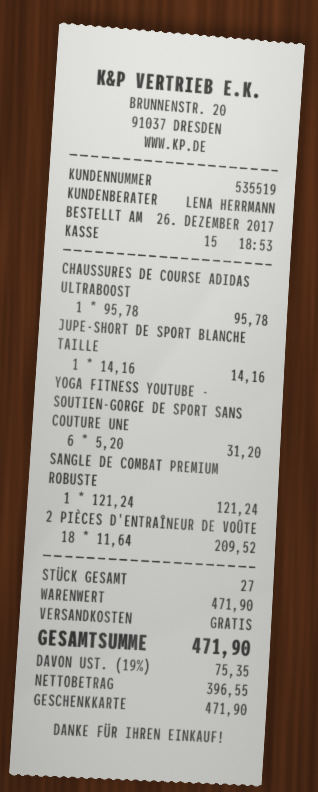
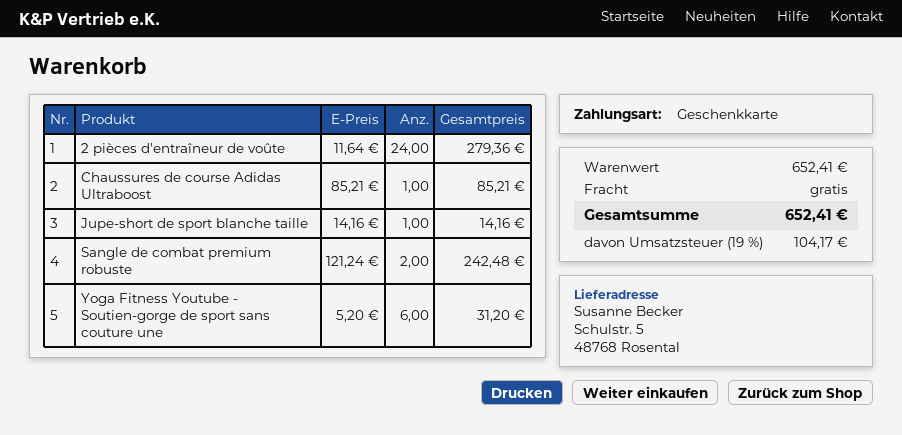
CHAUSSURES DE COURSE ADIDAS ULTRABOOST: 1 x 95.78 = 95.78 -> 1 x 85.21 = 85.21
SANGLE DE COMBAT PREMIUM ROBUSTE: 1 x 121.24 = 121.24 -> 2 x 121.24 = 242.48
2 PIÈCES D'ENTRAÎNEUR DE VOÛTE: 18 x 11.64 = 209.52 -> 24 x 11.64 = 279.36
subtotal: 471.90 -> 652.41
tax: 19% = 75.35 -> 19% = 104.17
total: 471.90 -> 652.41

